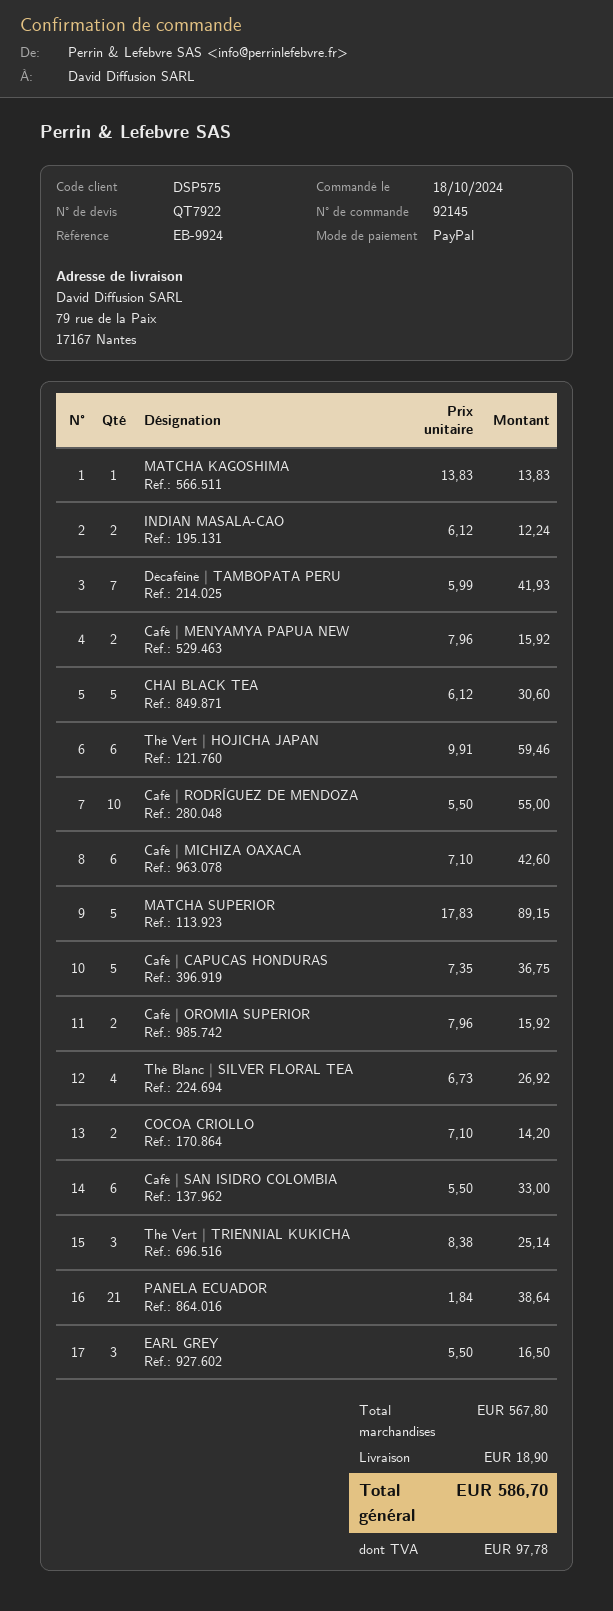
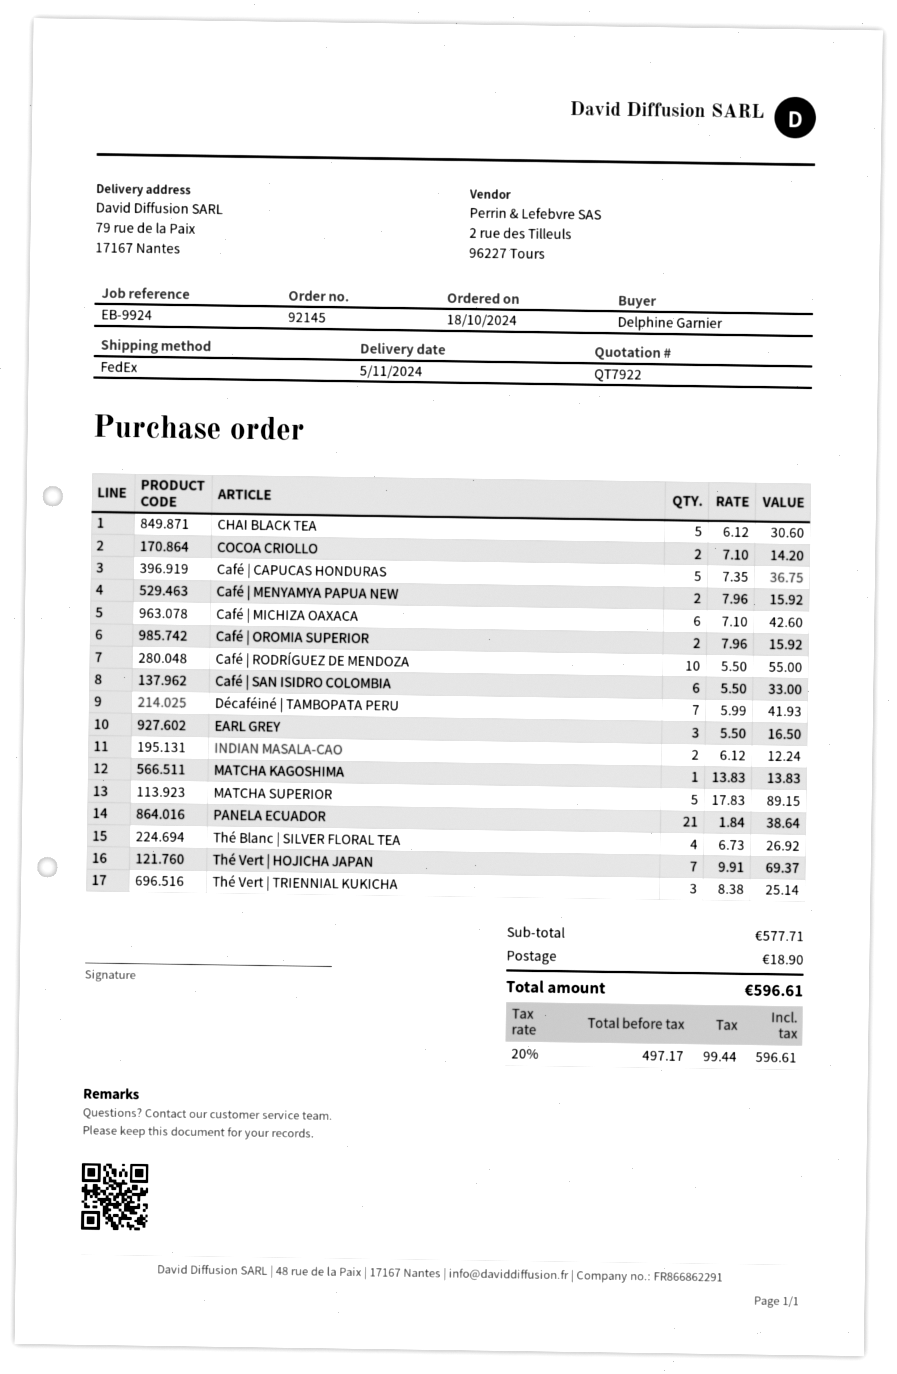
Thé Vert | HOJICHA JAPAN: 6 x 9.91 = 59.46 -> 7 x 9.91 = 69.37
subtotal: 567.80 -> 577.71
tax: 97.78 -> 99.44
total: 586.70 -> 596.61

